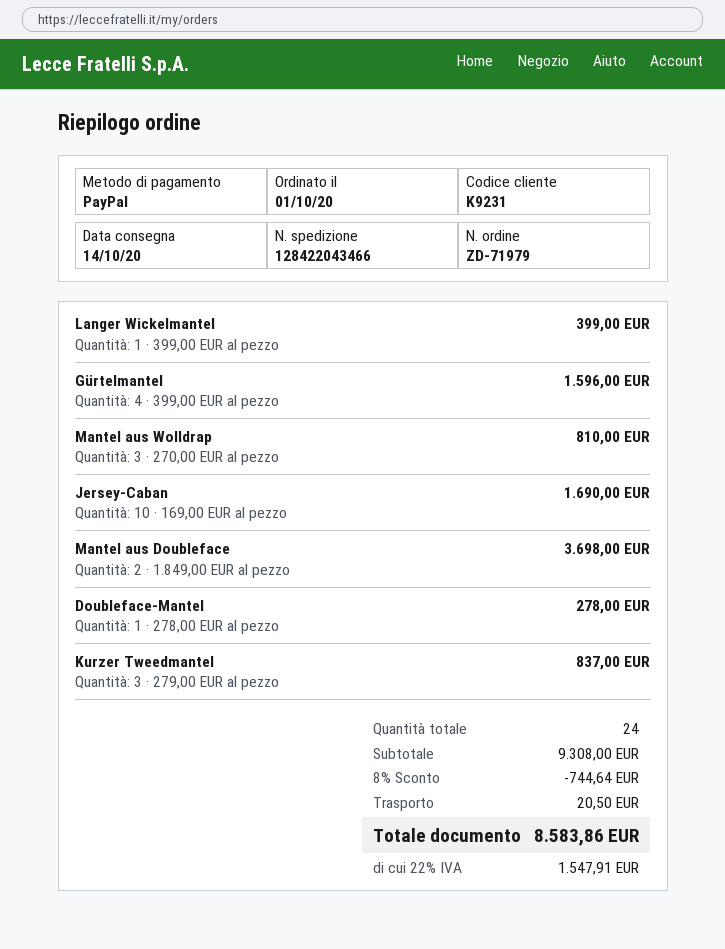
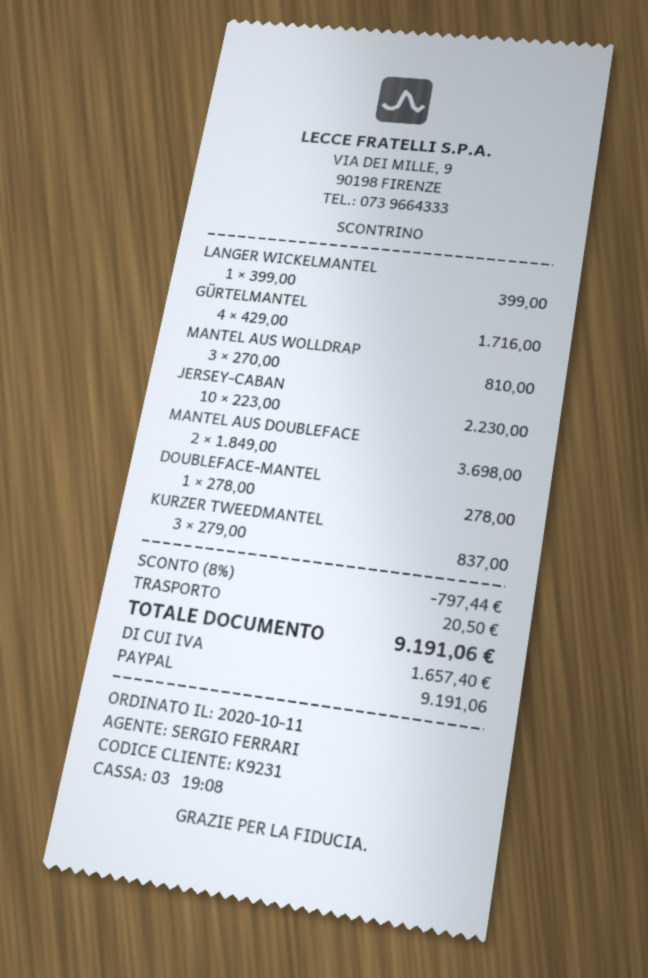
order date: 2020-10-01 -> 2020-10-11
Gürtelmantel: 4 x 399.00 = 1596.00 -> 4 x 429.00 = 1716.00
Jersey-Caban: 10 x 169.00 = 1690.00 -> 10 x 223.00 = 2230.00
discount: 8% = 744.64 -> 8% = 797.44
tax: 1547.91 -> 1657.40
total: 8583.86 -> 9191.06

